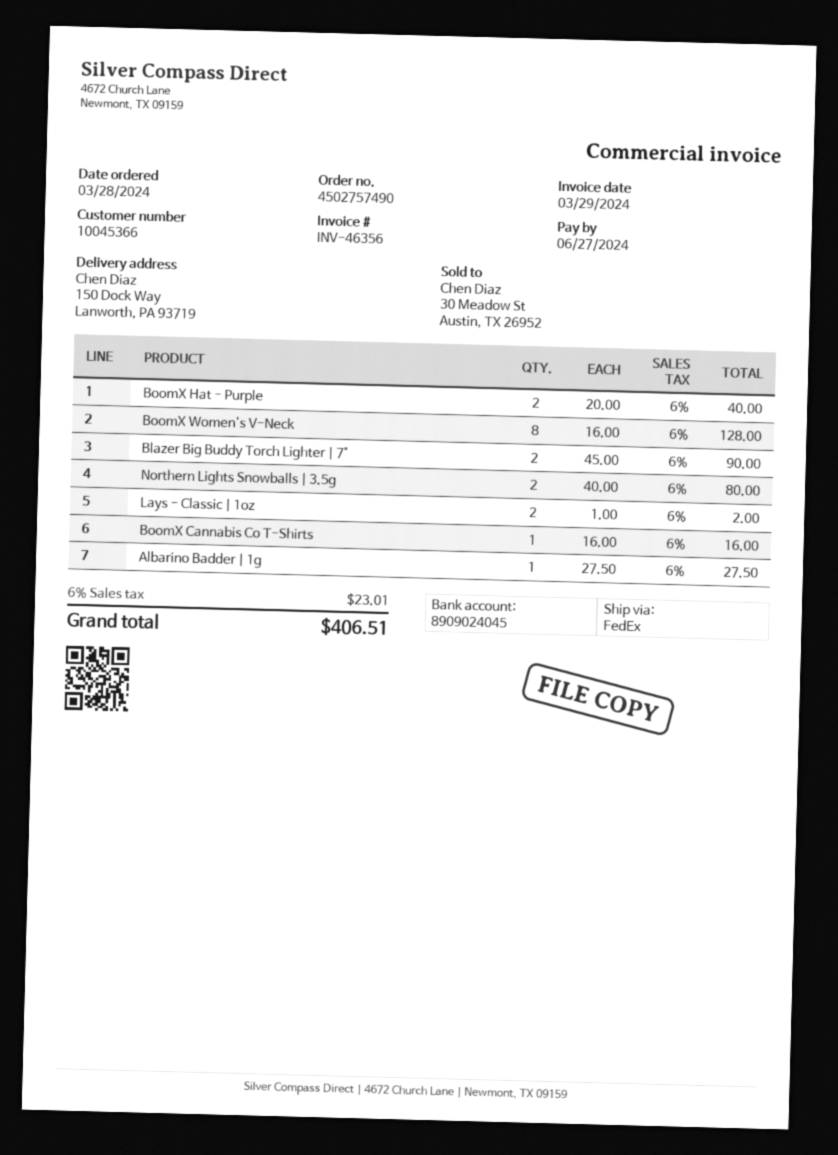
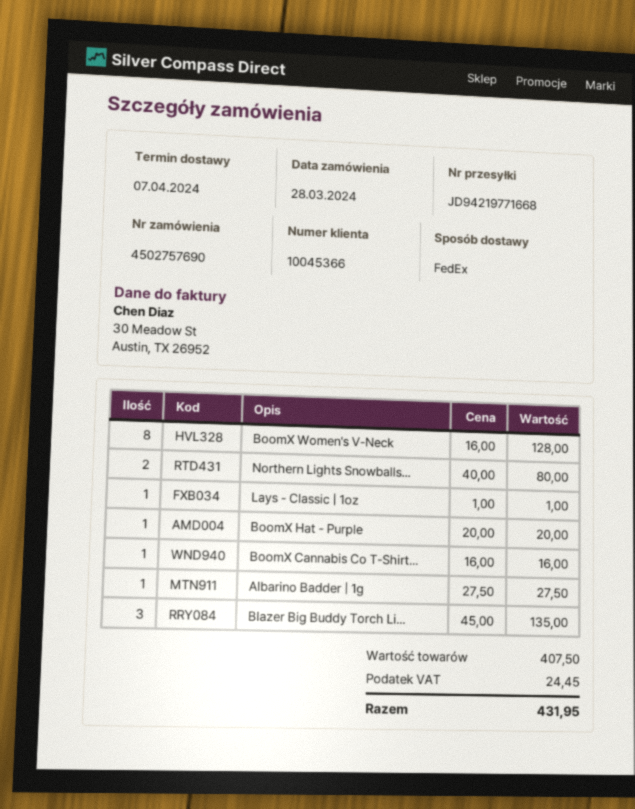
order number: 4502757490 -> 4502757690
BoomX Hat - Purple: 2 x 20.00 = 40.00 -> 1 x 20.00 = 20.00
Blazer Big Buddy Torch Lighter | 7": 2 x 45.00 = 90.00 -> 3 x 45.00 = 135.00
Lays - Classic | 1oz: 2 x 1.00 = 2.00 -> 1 x 1.00 = 1.00
tax: 23.01 -> 24.45
total: 406.51 -> 431.95

